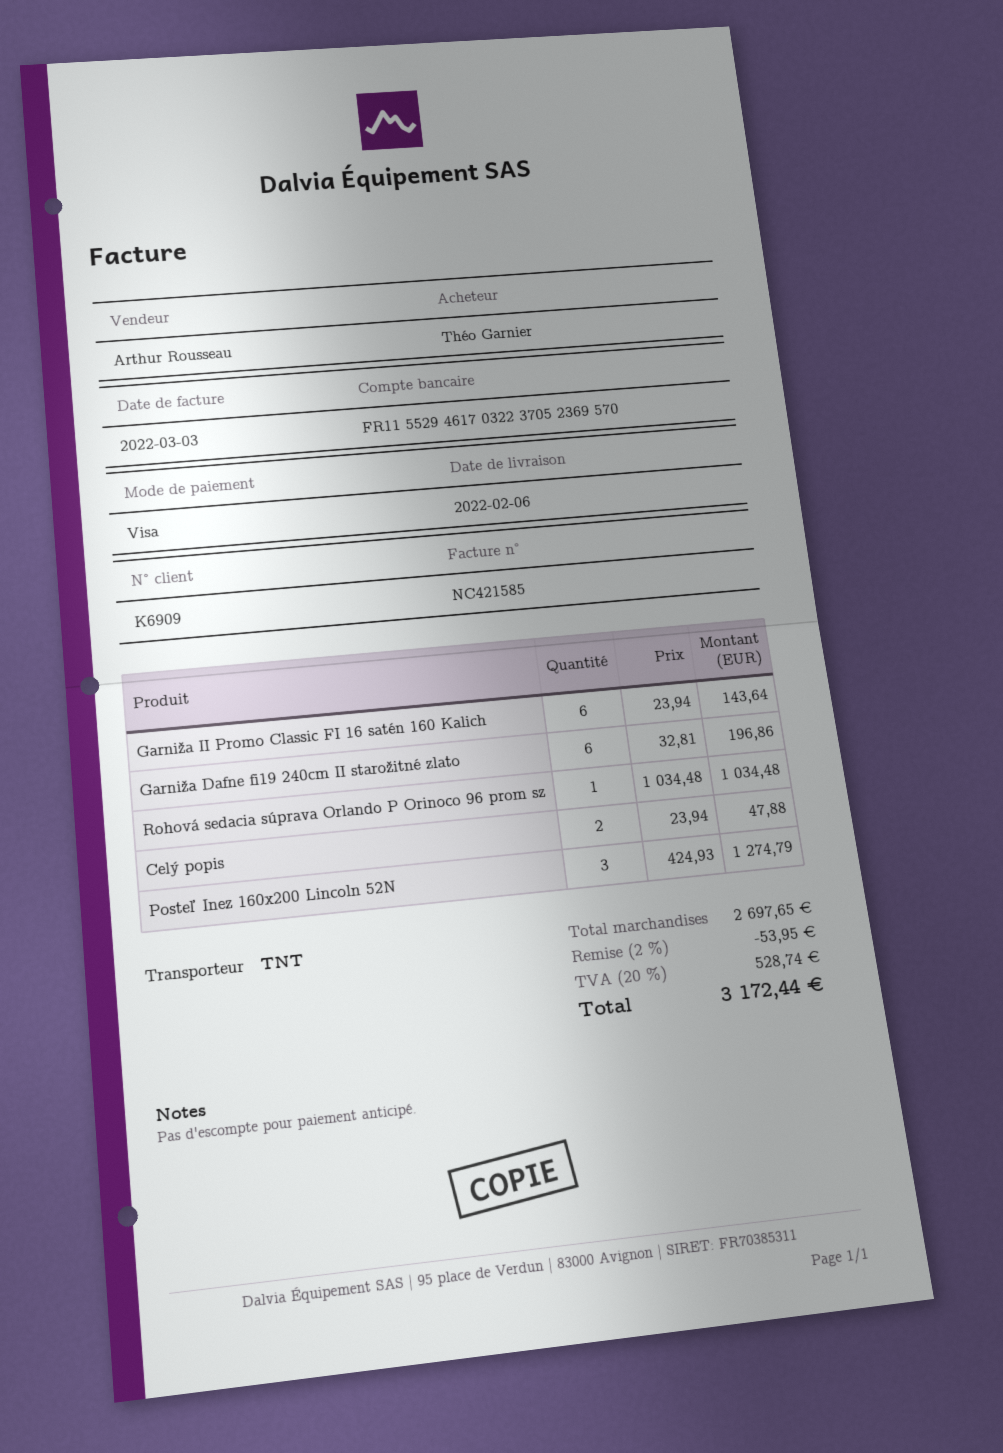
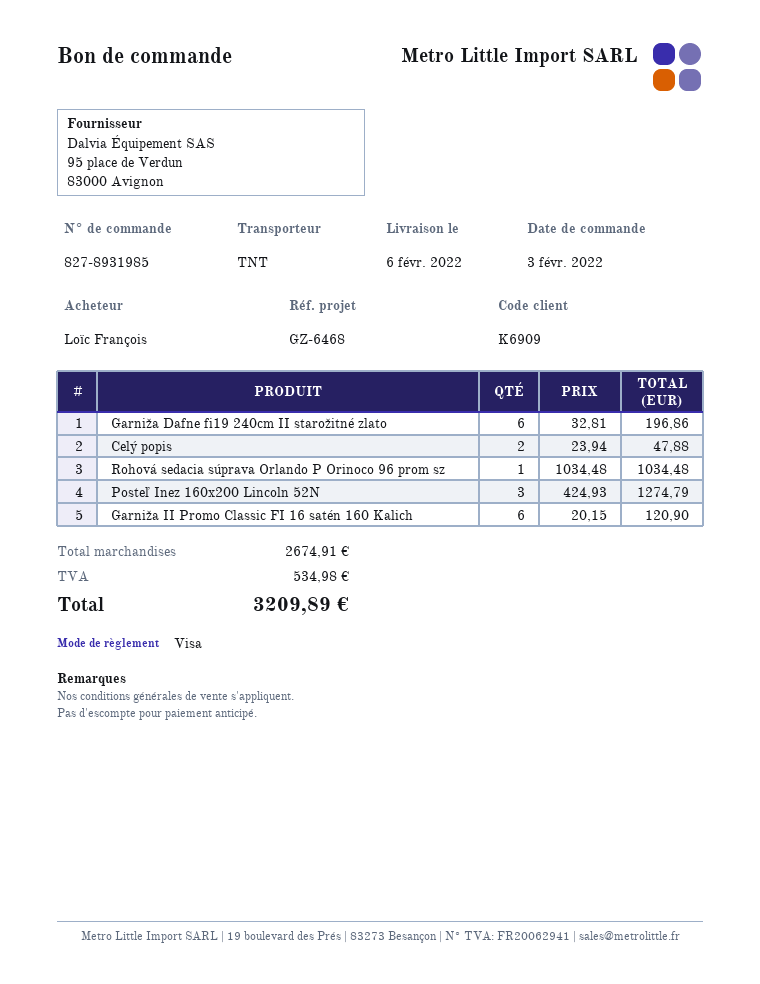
ordered by: Théo Garnier -> Loïc François
Garniža II Promo Classic FI 16 satén 160 Kalich: 6 x 23.94 = 143.64 -> 6 x 20.15 = 120.90
subtotal: 2697.65 -> 2674.91
discount: 2% = 53.95 -> none
tax: 528.74 -> 534.98
total: 3172.44 -> 3209.89

